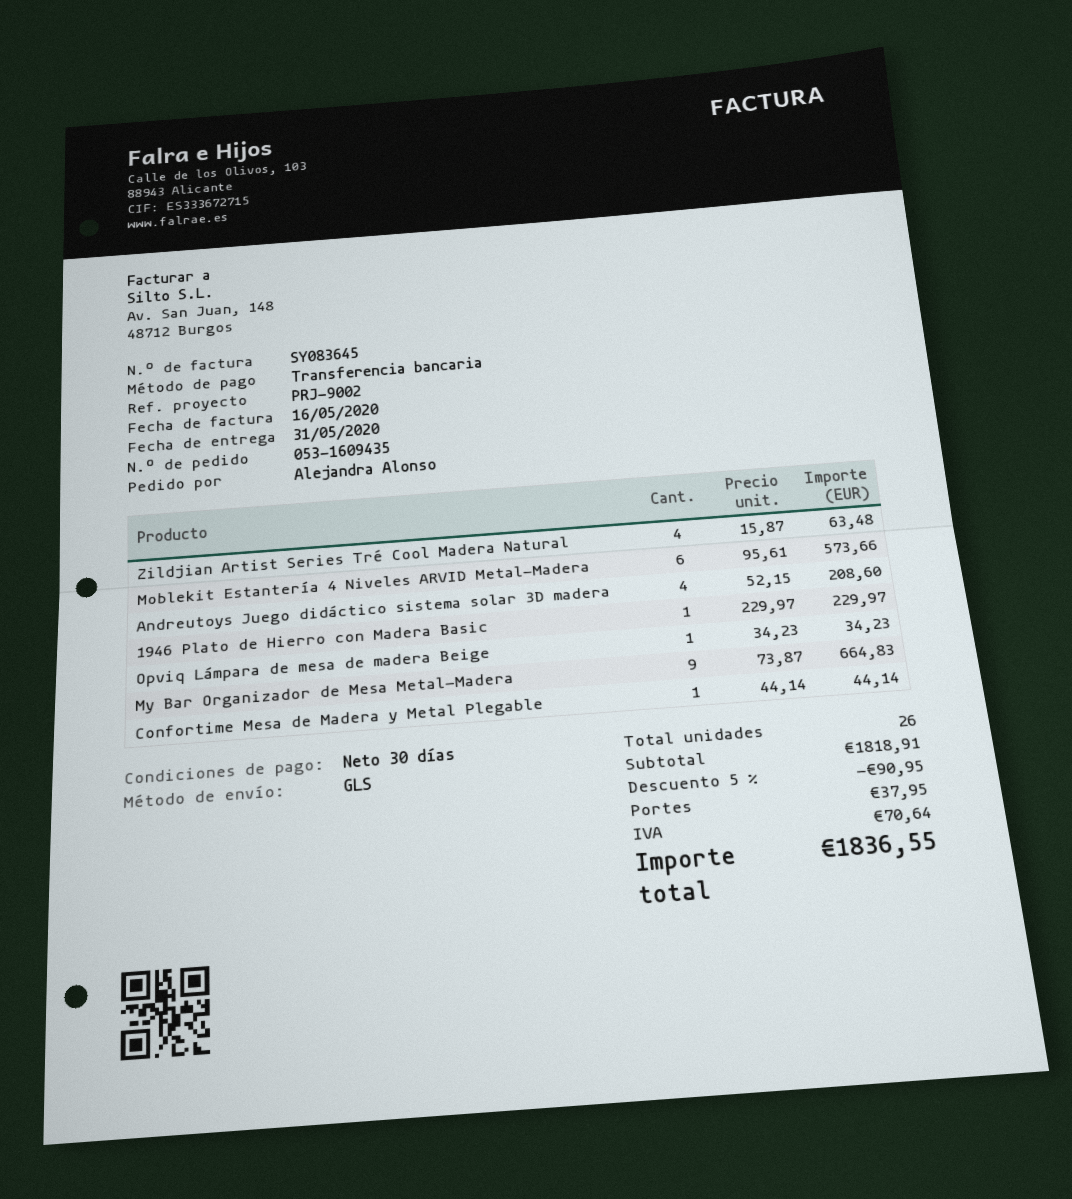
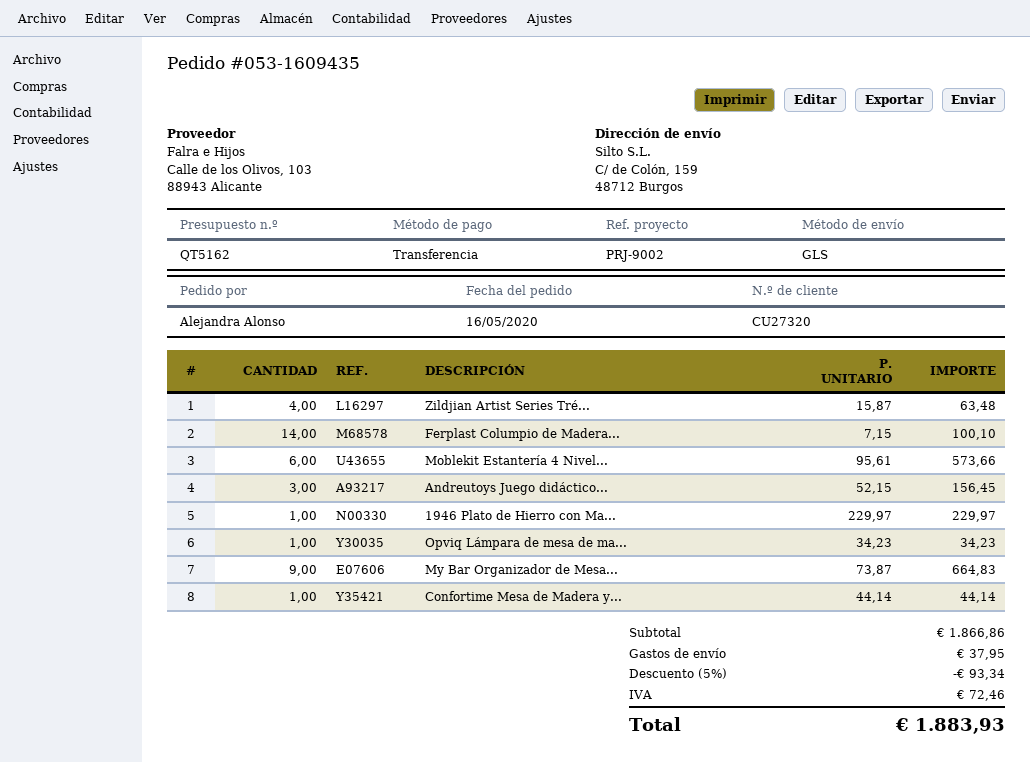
Andreutoys Juego didáctico sistema solar 3D madera: 4 x 52.15 = 208.60 -> 3 x 52.15 = 156.45
Ferplast Columpio de Madera...: none -> 14 x 7.15 = 100.10
subtotal: 1818.91 -> 1866.86
discount: 5% = 90.95 -> 5% = 93.34
tax: 70.64 -> 72.46
total: 1836.55 -> 1883.93

